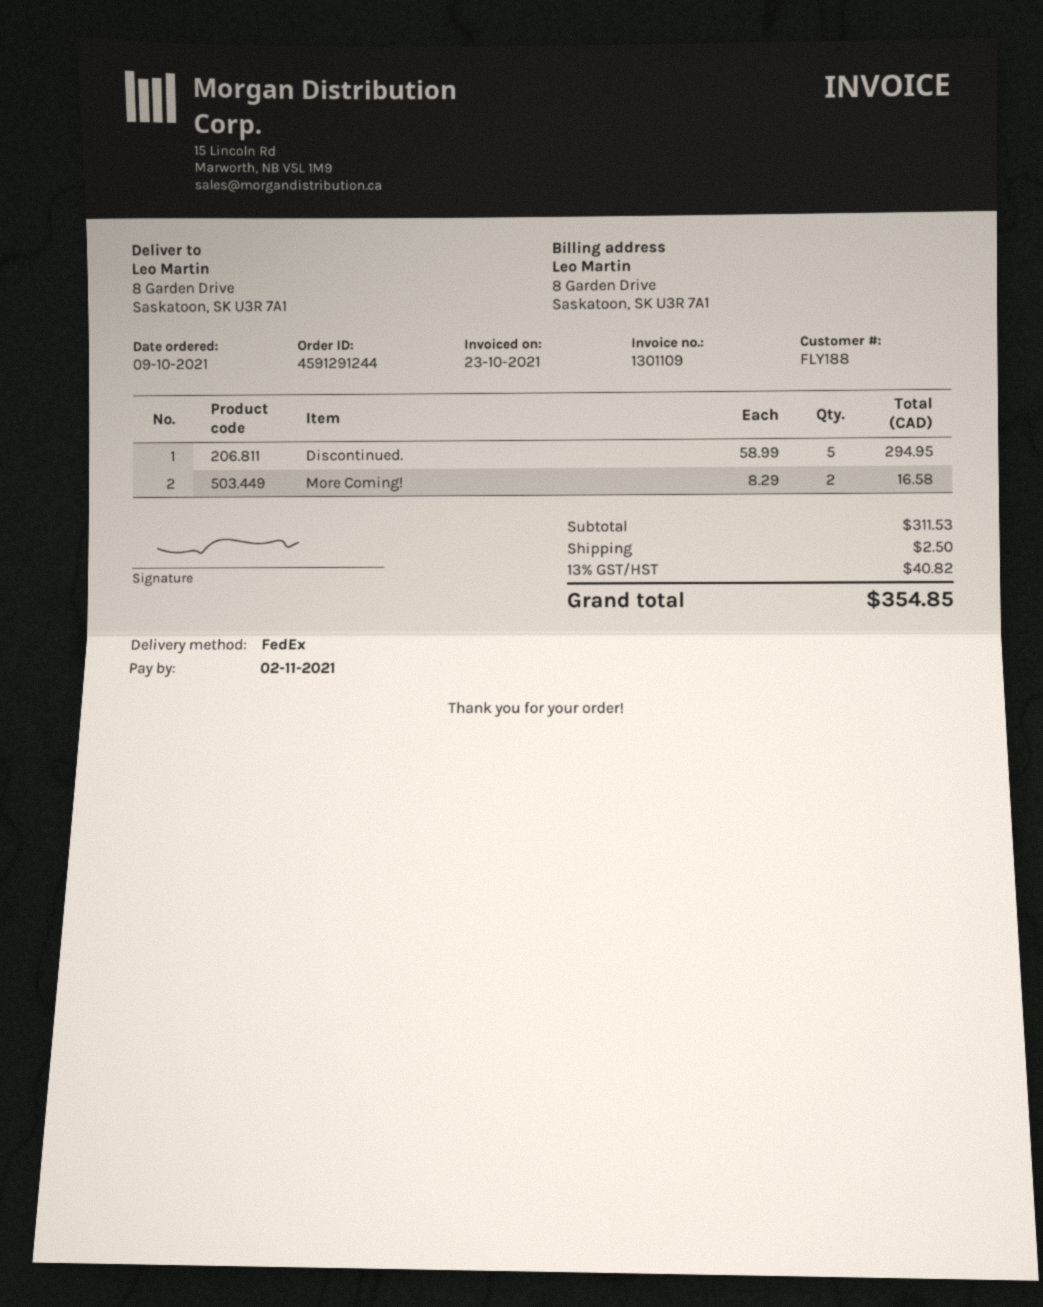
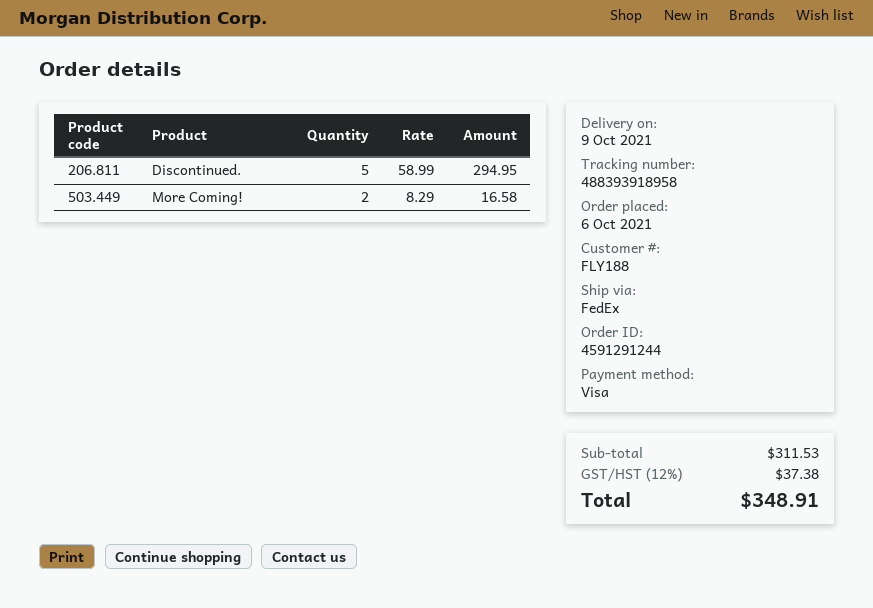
order date: 2021-10-09 -> 2021-10-06
shipping: 2.50 -> none
tax: 13% = 40.82 -> 12% = 37.38
total: 354.85 -> 348.91

